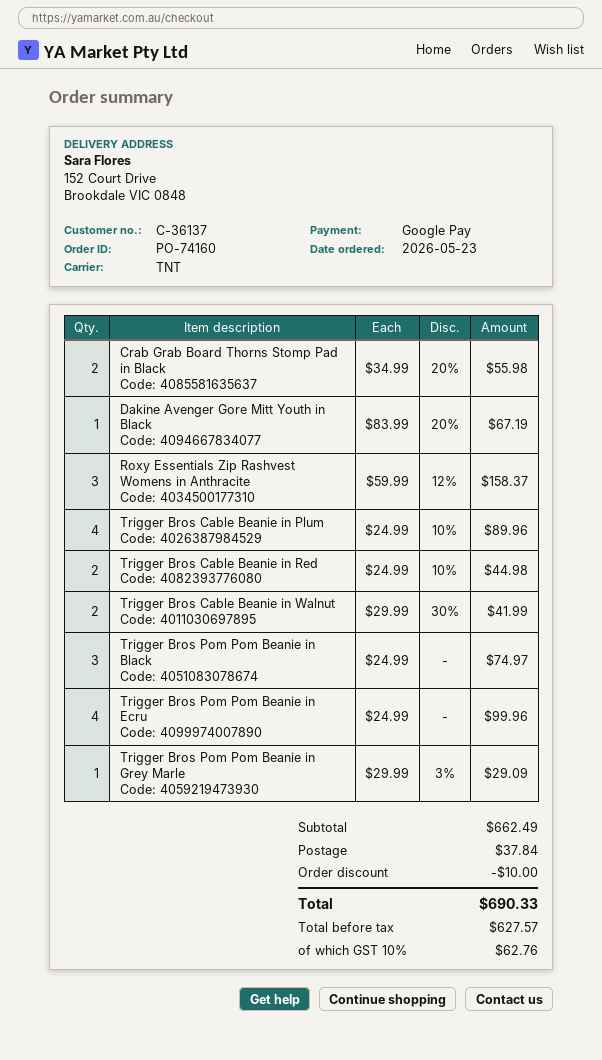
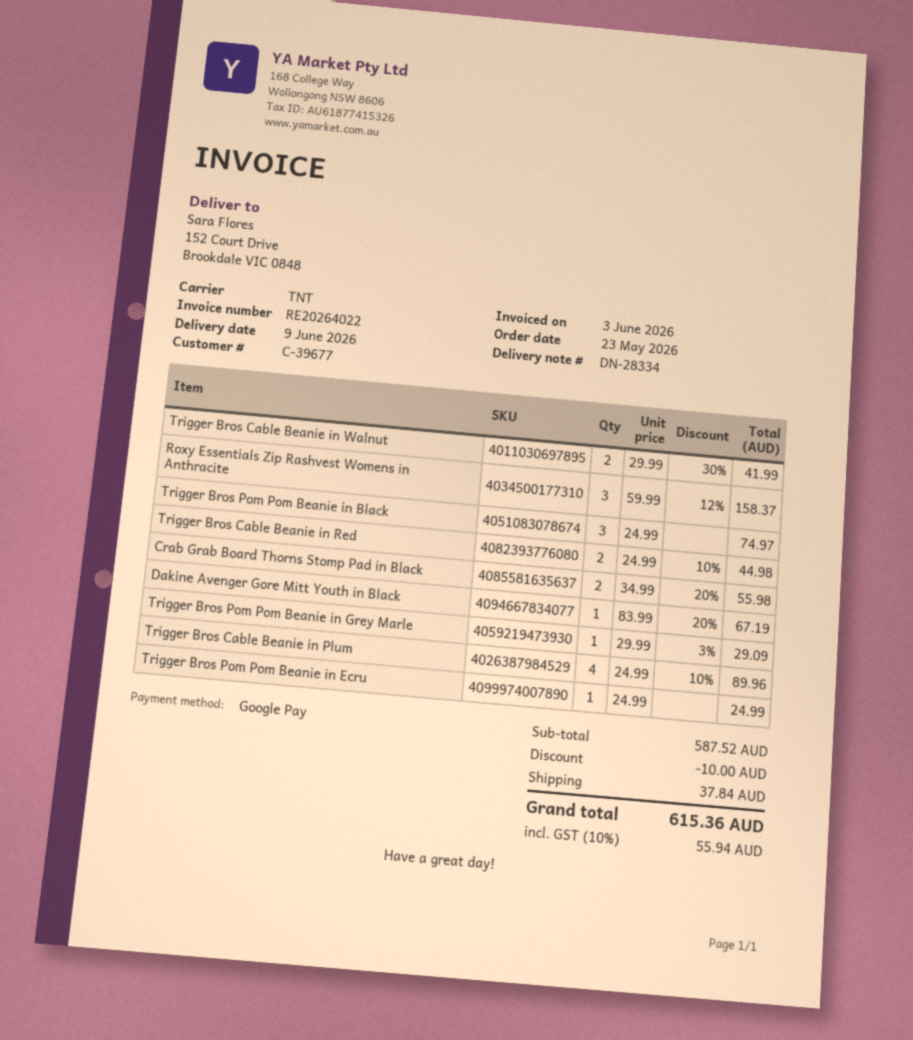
customer number: C-36137 -> C-39677
Trigger Bros Pom Pom Beanie in Ecru: 4 x 24.99 = 99.96 -> 1 x 24.99 = 24.99
subtotal: 662.49 -> 587.52
tax: 10% = 62.76 -> 10% = 55.94
total: 690.33 -> 615.36

